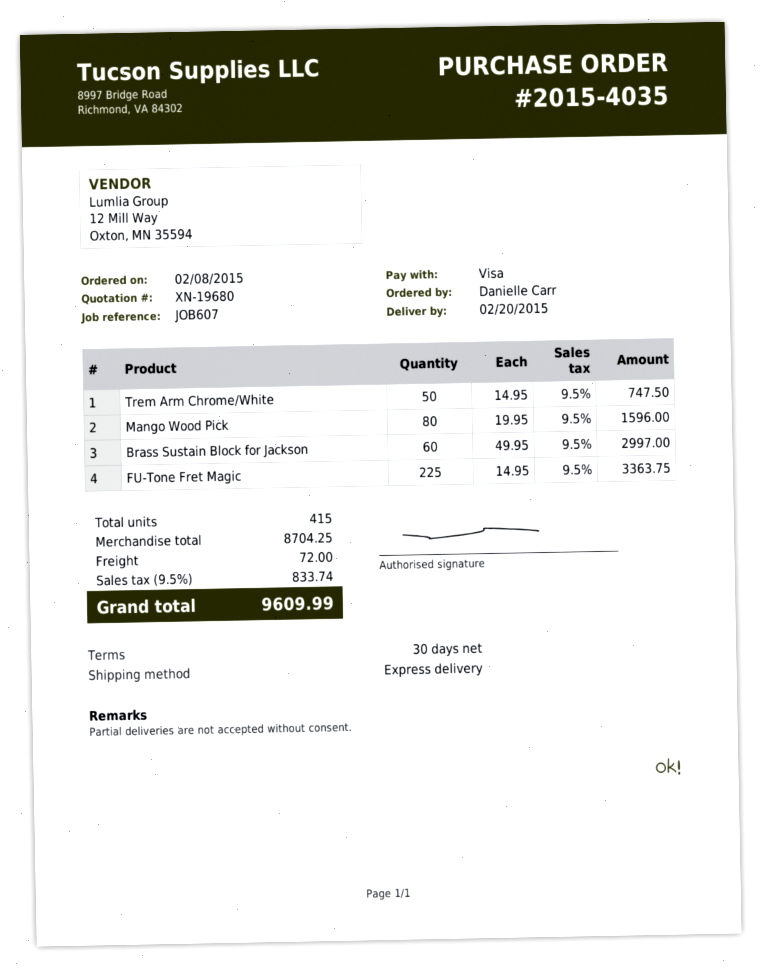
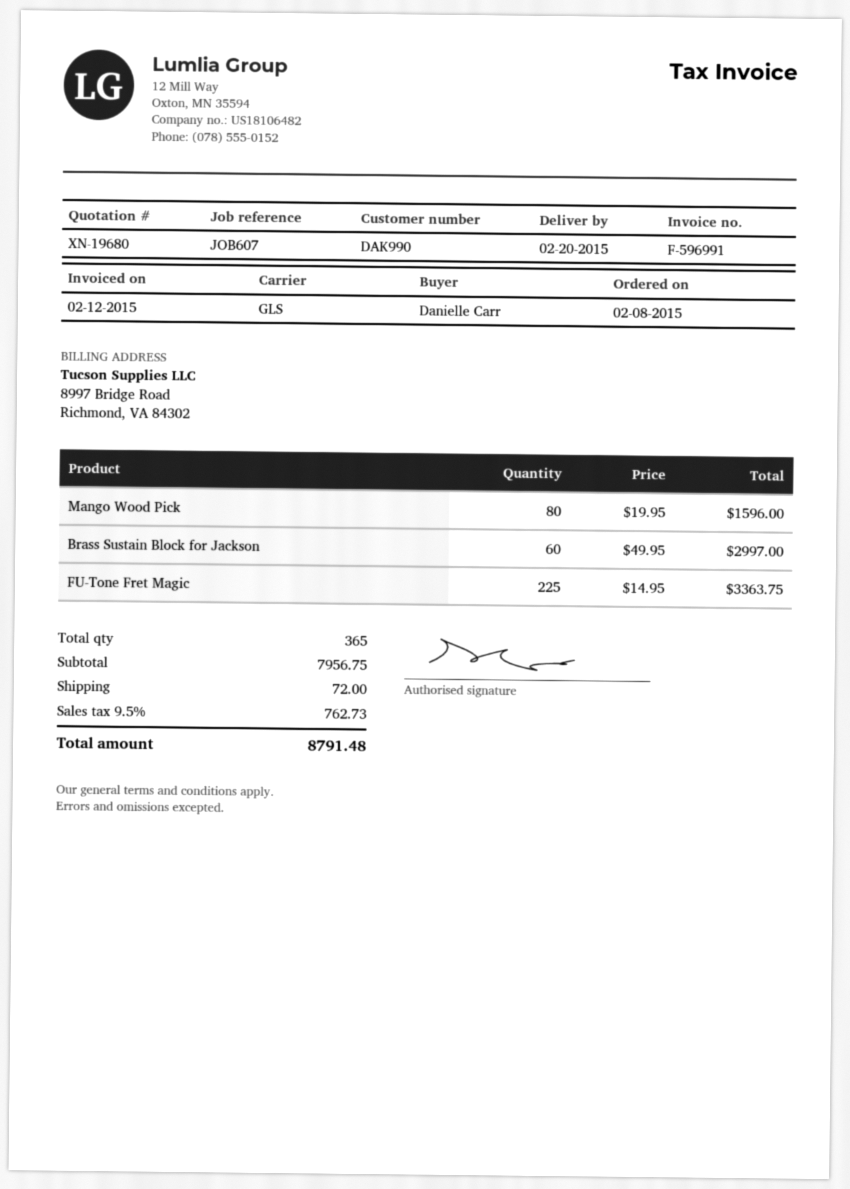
shipping method: express -> GLS
Trem Arm Chrome/White: 50 x 14.95 = 747.50 -> none
total quantity: 415 -> 365
subtotal: 8704.25 -> 7956.75
tax: 9.5% = 833.74 -> 9.5% = 762.73
total: 9609.99 -> 8791.48

